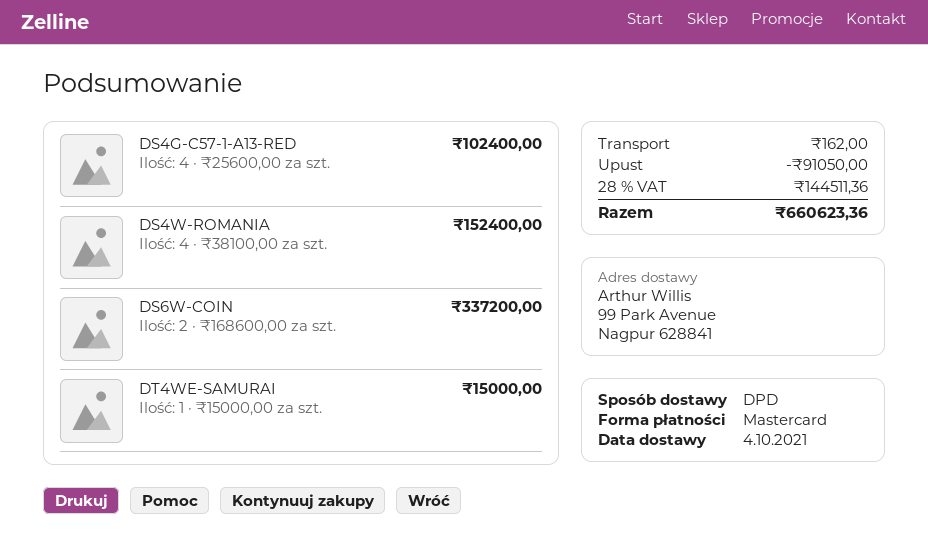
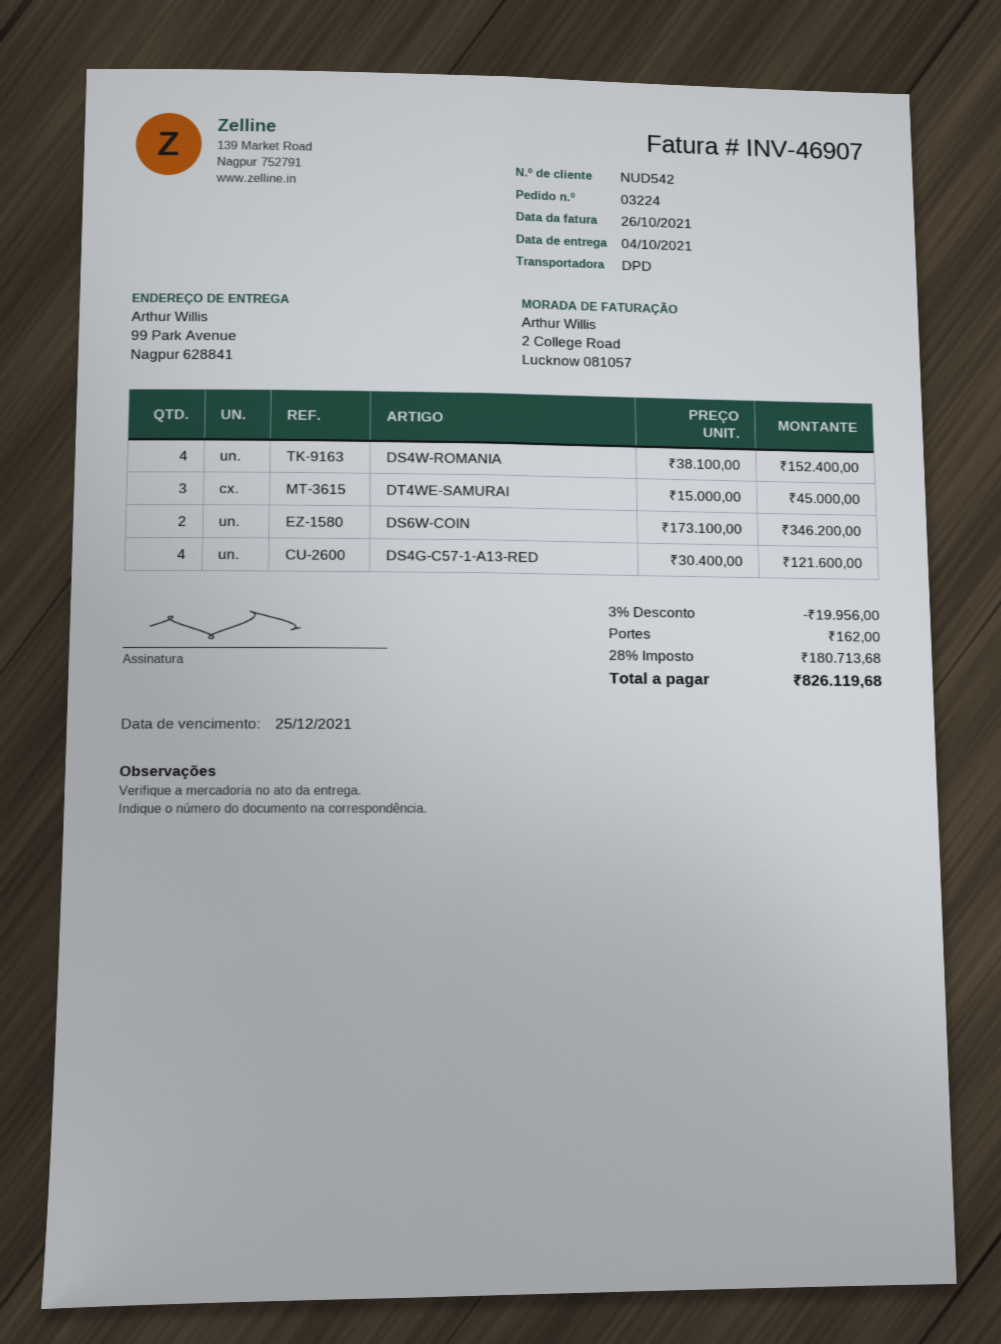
DS4G-C57-1-A13-RED: 4 x 25600.00 = 102400.00 -> 4 x 30400.00 = 121600.00
DS6W-COIN: 2 x 168600.00 = 337200.00 -> 2 x 173100.00 = 346200.00
DT4WE-SAMURAI: 1 x 15000.00 = 15000.00 -> 3 x 15000.00 = 45000.00
discount: 91050.00 -> 19956.00
tax: 28% = 144511.36 -> 28% = 180713.68
total: 660623.36 -> 826119.68

